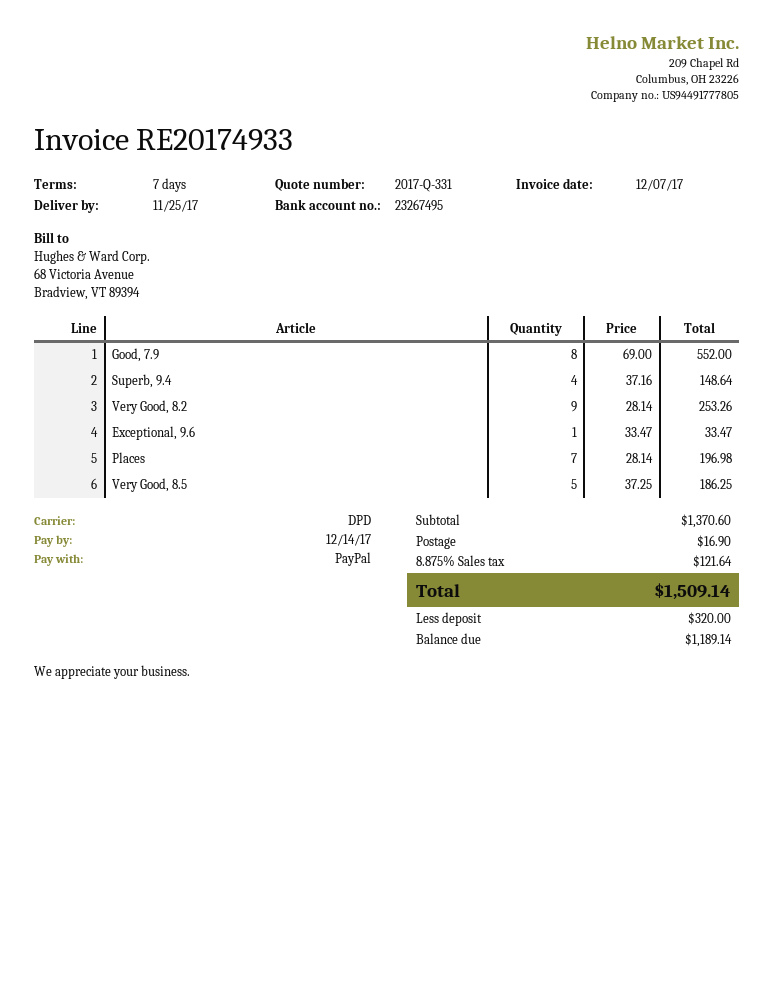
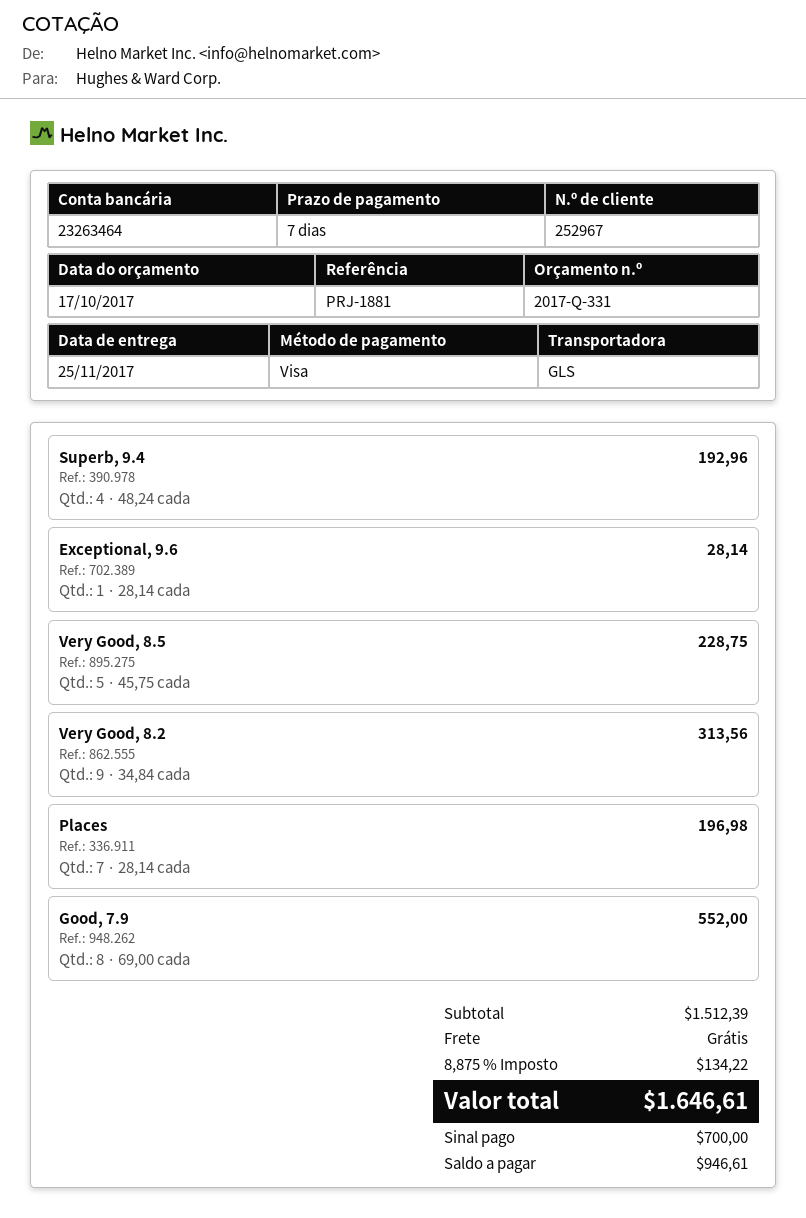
payment method: PayPal -> Visa
bank account: 23267495 -> 23263464
shipping method: DPD -> GLS
Superb, 9.4: 4 x 37.16 = 148.64 -> 4 x 48.24 = 192.96
Very Good, 8.2: 9 x 28.14 = 253.26 -> 9 x 34.84 = 313.56
Exceptional, 9.6: 1 x 33.47 = 33.47 -> 1 x 28.14 = 28.14
Very Good, 8.5: 5 x 37.25 = 186.25 -> 5 x 45.75 = 228.75
subtotal: 1370.60 -> 1512.39
shipping: 16.90 -> 0.00
tax: 8.875% = 121.64 -> 8.875% = 134.22
total: 1509.14 -> 1646.61
deposit: 320.00 -> 700.00
balance: 1189.14 -> 946.61

